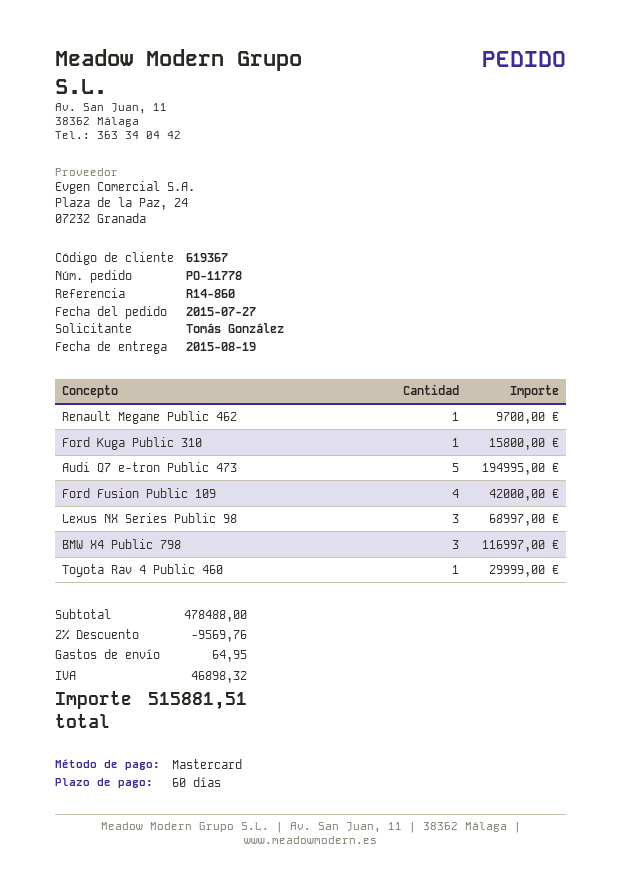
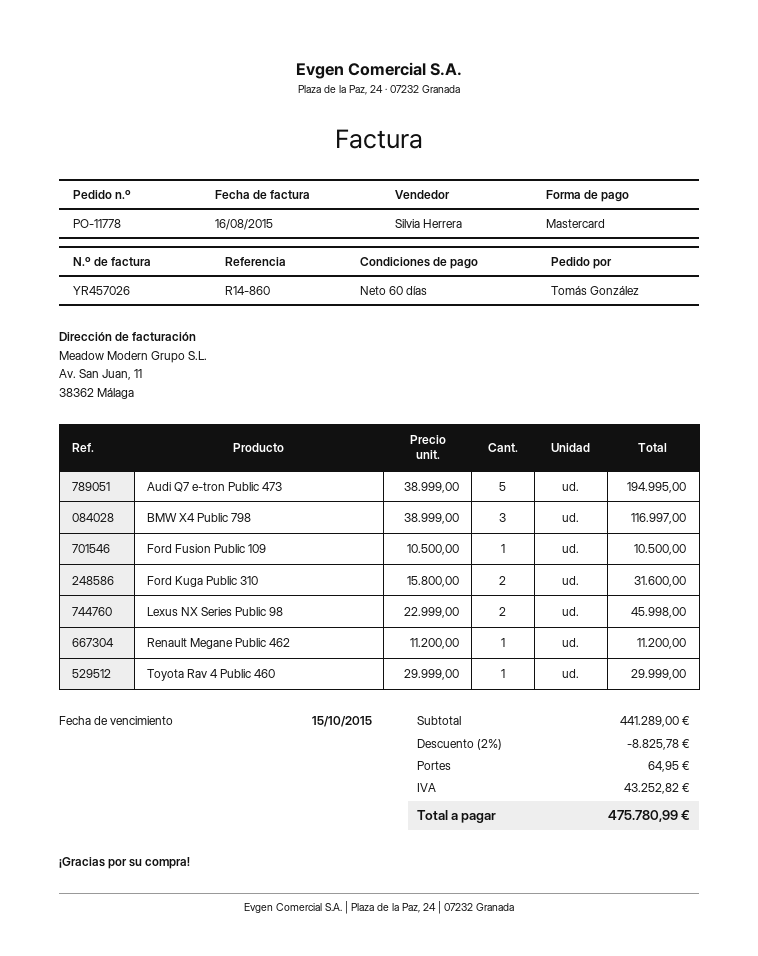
Renault Megane Public 462: 1 for 9700.00 -> 1 for 11200.00
Ford Kuga Public 310: 1 for 15800.00 -> 2 for 31600.00
Ford Fusion Public 109: 4 for 42000.00 -> 1 for 10500.00
Lexus NX Series Public 98: 3 for 68997.00 -> 2 for 45998.00
subtotal: 478488.00 -> 441289.00
discount: 2% = 9569.76 -> 2% = 8825.78
tax: 46898.32 -> 43252.82
total: 515881.51 -> 475780.99

